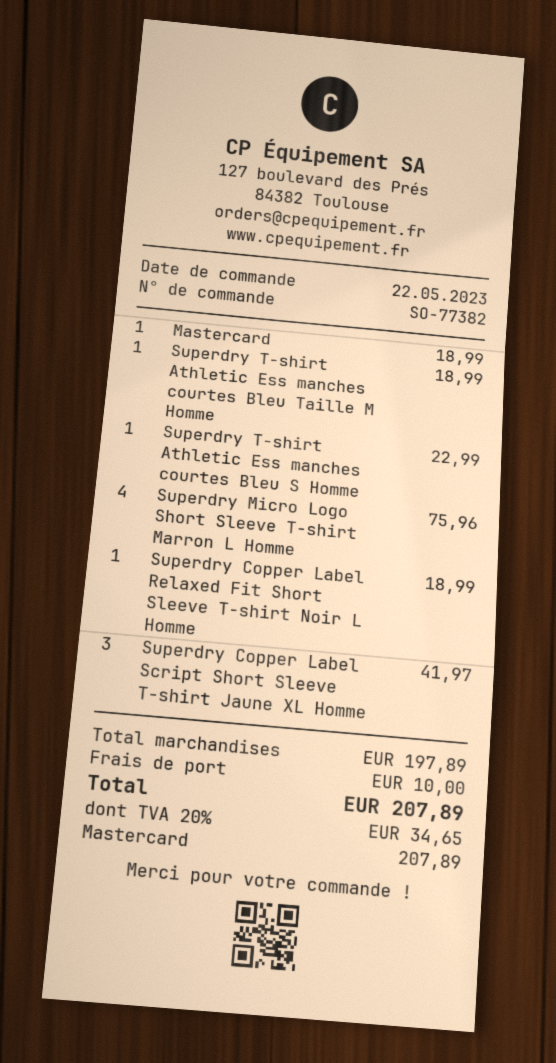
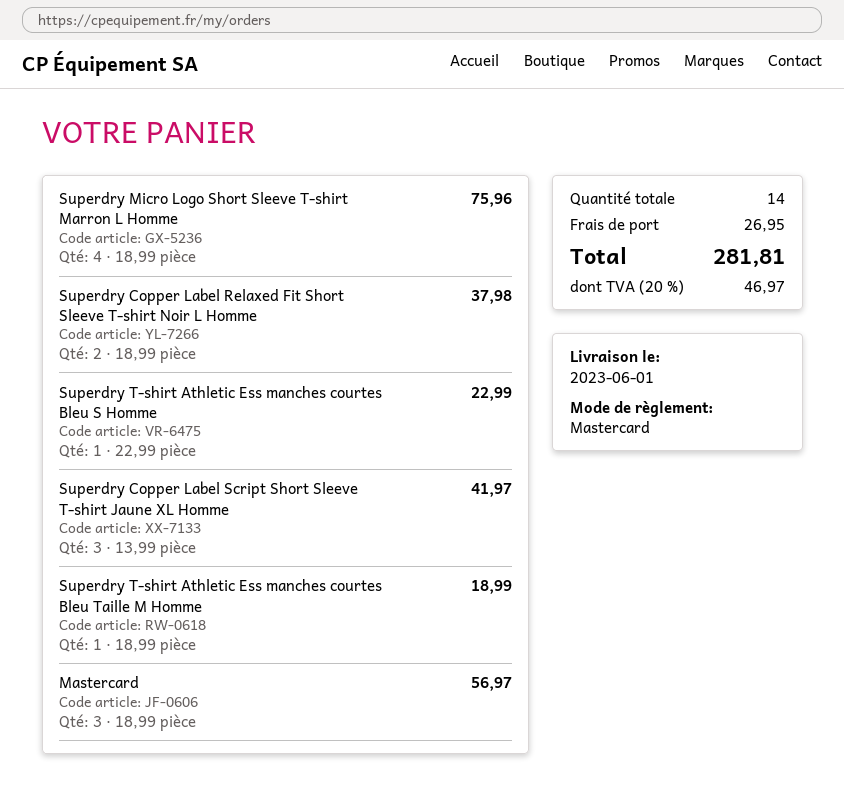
Mastercard: 1 for 18.99 -> 3 for 56.97
Superdry Copper Label Relaxed Fit Short Sleeve T-shirt Noir L Homme: 1 for 18.99 -> 2 for 37.98
shipping: 10.00 -> 26.95
tax: 20% = 34.65 -> 20% = 46.97
total: 207.89 -> 281.81

